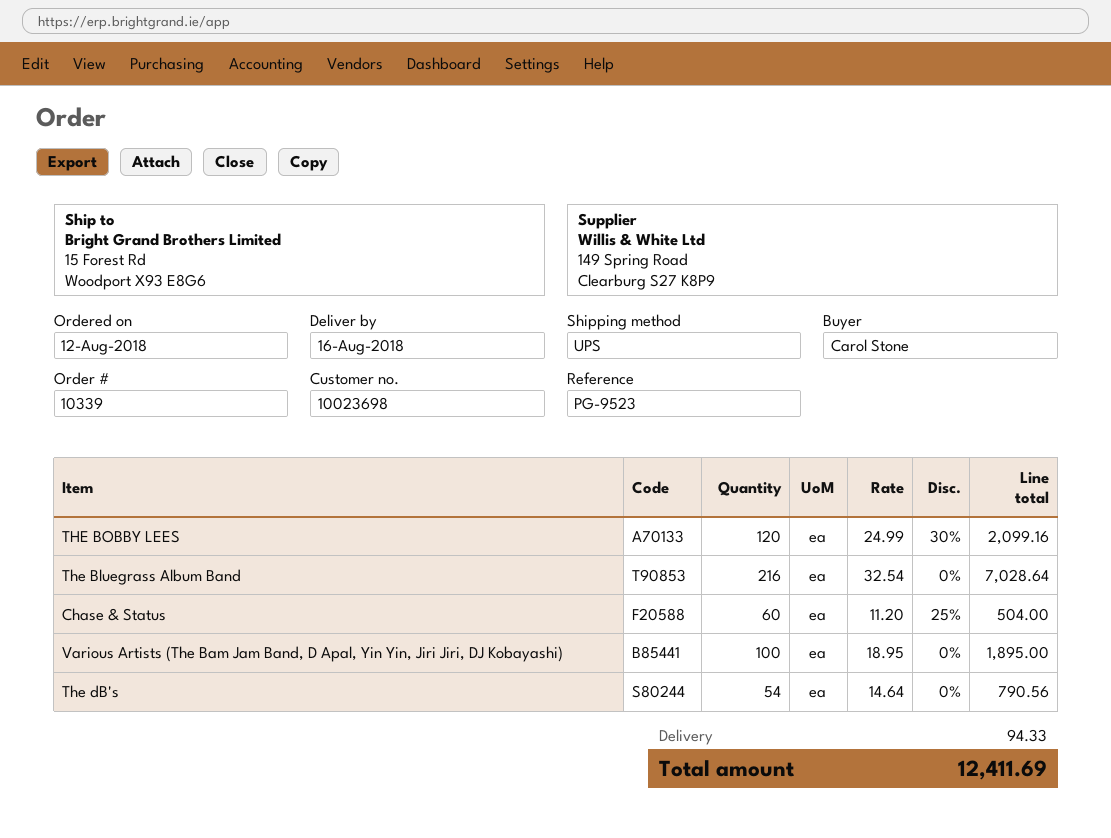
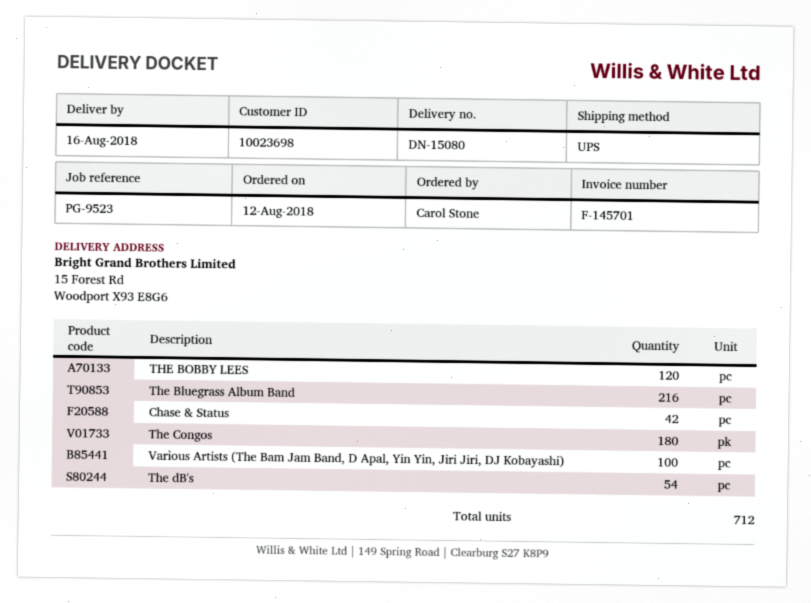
Chase & Status: 60 -> 42
The Congos: none -> 180

